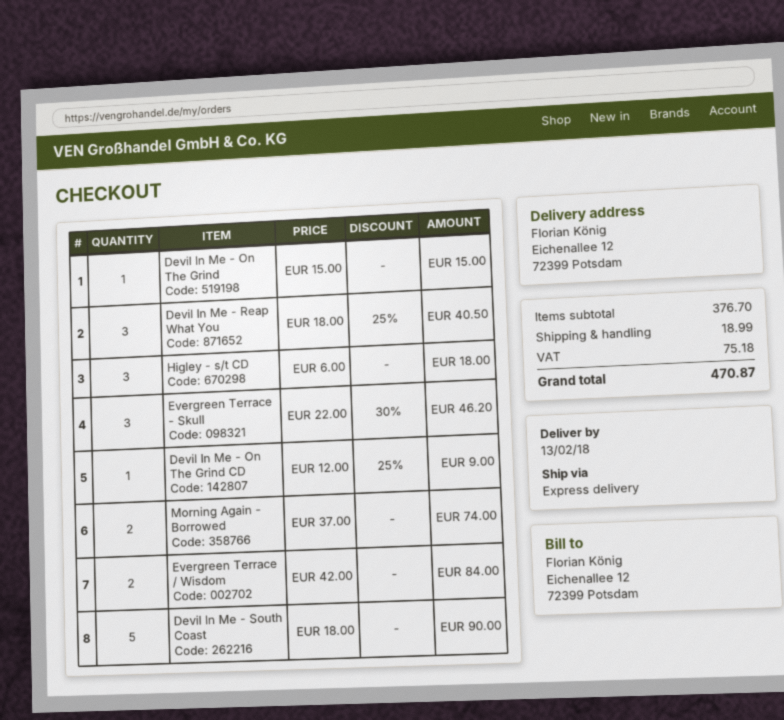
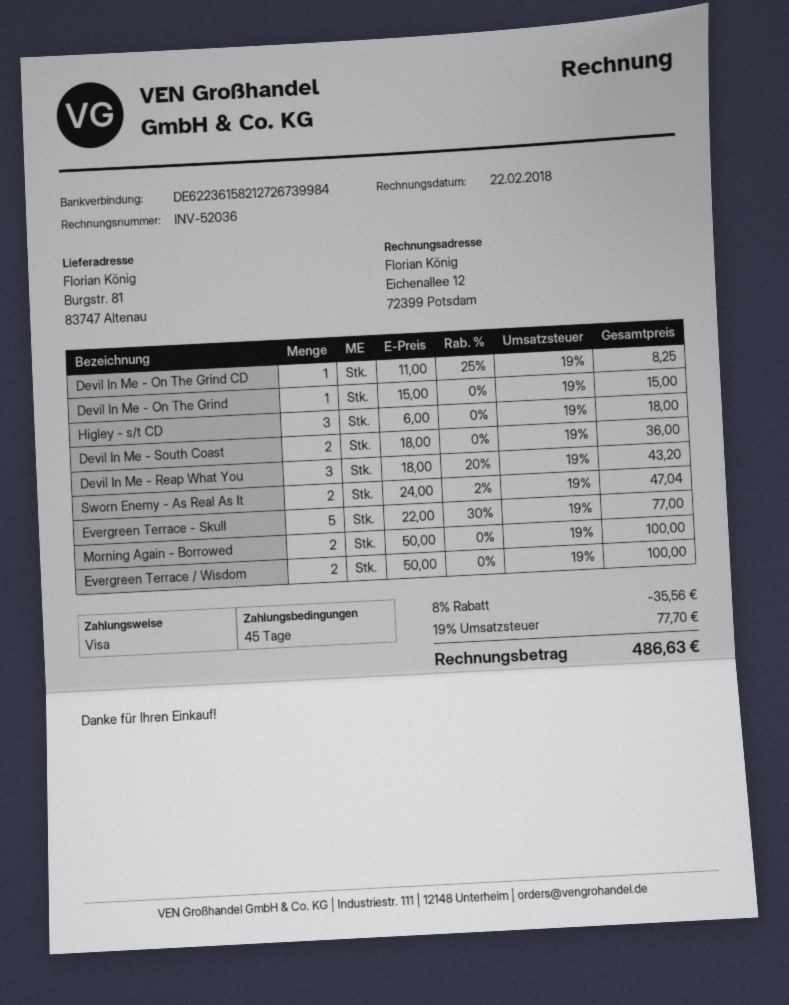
ship to: Eichenallee 12, 72399 Potsdam -> Burgstr. 81, 83747 Altenau
Devil In Me - Reap What You: 3 x 18.00 - 25% = 40.50 -> 3 x 18.00 - 20% = 43.20
Evergreen Terrace - Skull: 3 x 22.00 - 30% = 46.20 -> 5 x 22.00 - 30% = 77.00
Devil In Me - On The Grind CD: 1 x 12.00 - 25% = 9.00 -> 1 x 11.00 - 25% = 8.25
Morning Again - Borrowed: 2 x 37.00 = 74.00 -> 2 x 50.00 = 100.00
Evergreen Terrace / Wisdom: 2 x 42.00 = 84.00 -> 2 x 50.00 = 100.00
Devil In Me - South Coast: 5 x 18.00 = 90.00 -> 2 x 18.00 = 36.00
Sworn Enemy - As Real As It: none -> 2 x 24.00 - 2% = 47.04
discount: none -> 8% = 35.56
shipping: 18.99 -> none
tax: 75.18 -> 77.70
total: 470.87 -> 486.63

